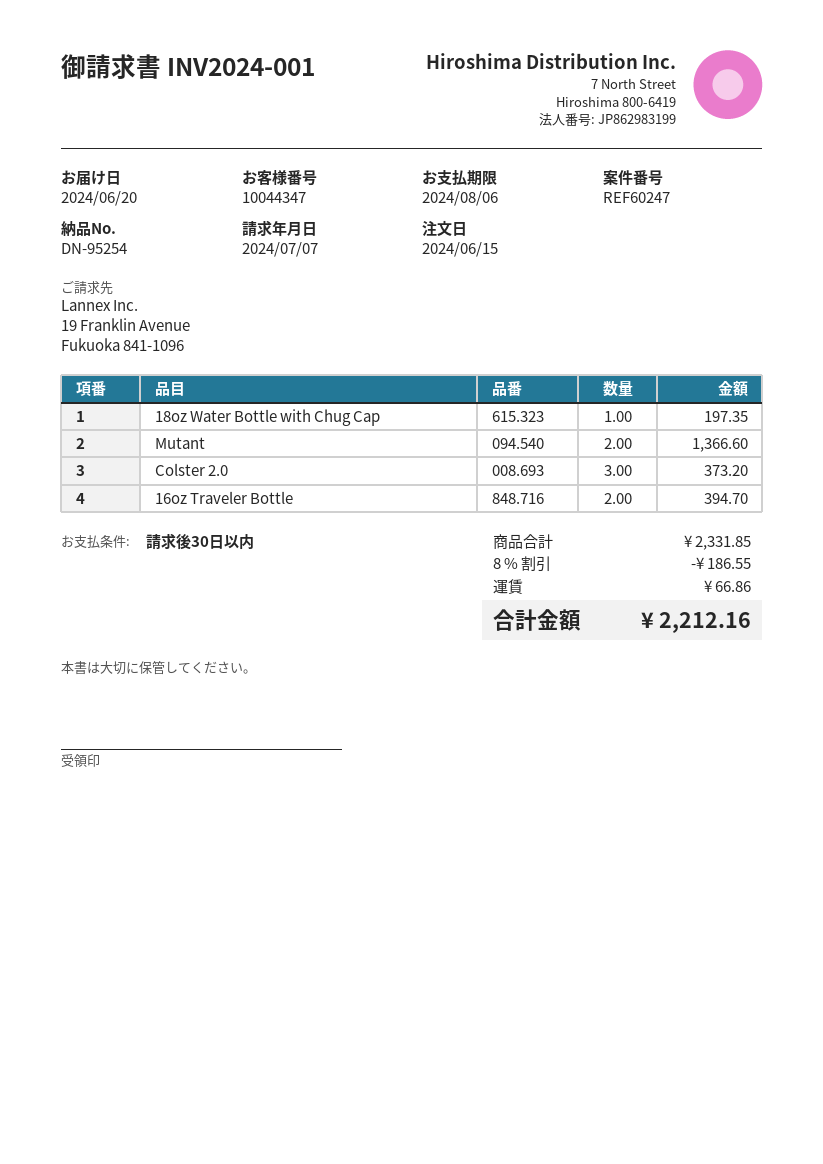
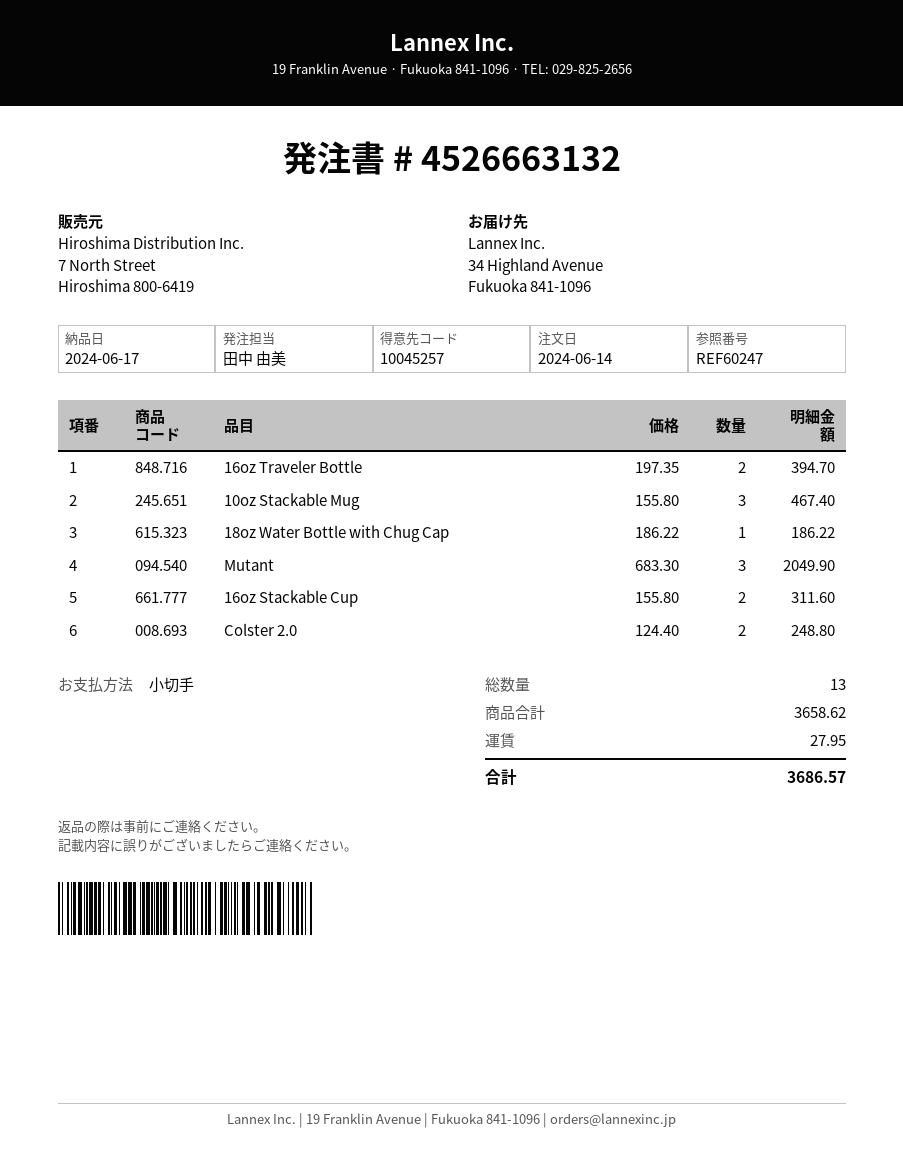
order date: 2024-06-15 -> 2024-06-14
delivery date: 2024-06-20 -> 2024-06-17
customer number: 10044347 -> 10045257
18oz Water Bottle with Chug Cap: 1 for 197.35 -> 1 for 186.22
Mutant: 2 for 1366.60 -> 3 for 2049.90
Colster 2.0: 3 for 373.20 -> 2 for 248.80
10oz Stackable Mug: none -> 3 for 467.40
16oz Stackable Cup: none -> 2 for 311.60
subtotal: 2331.85 -> 3658.62
discount: 8% = 186.55 -> none
shipping: 66.86 -> 27.95
total: 2212.16 -> 3686.57

